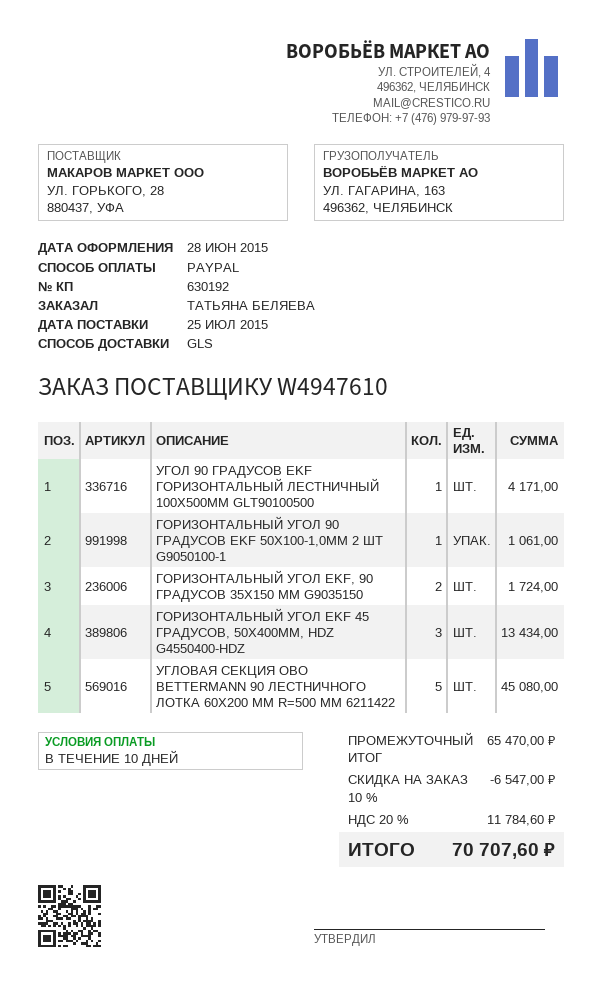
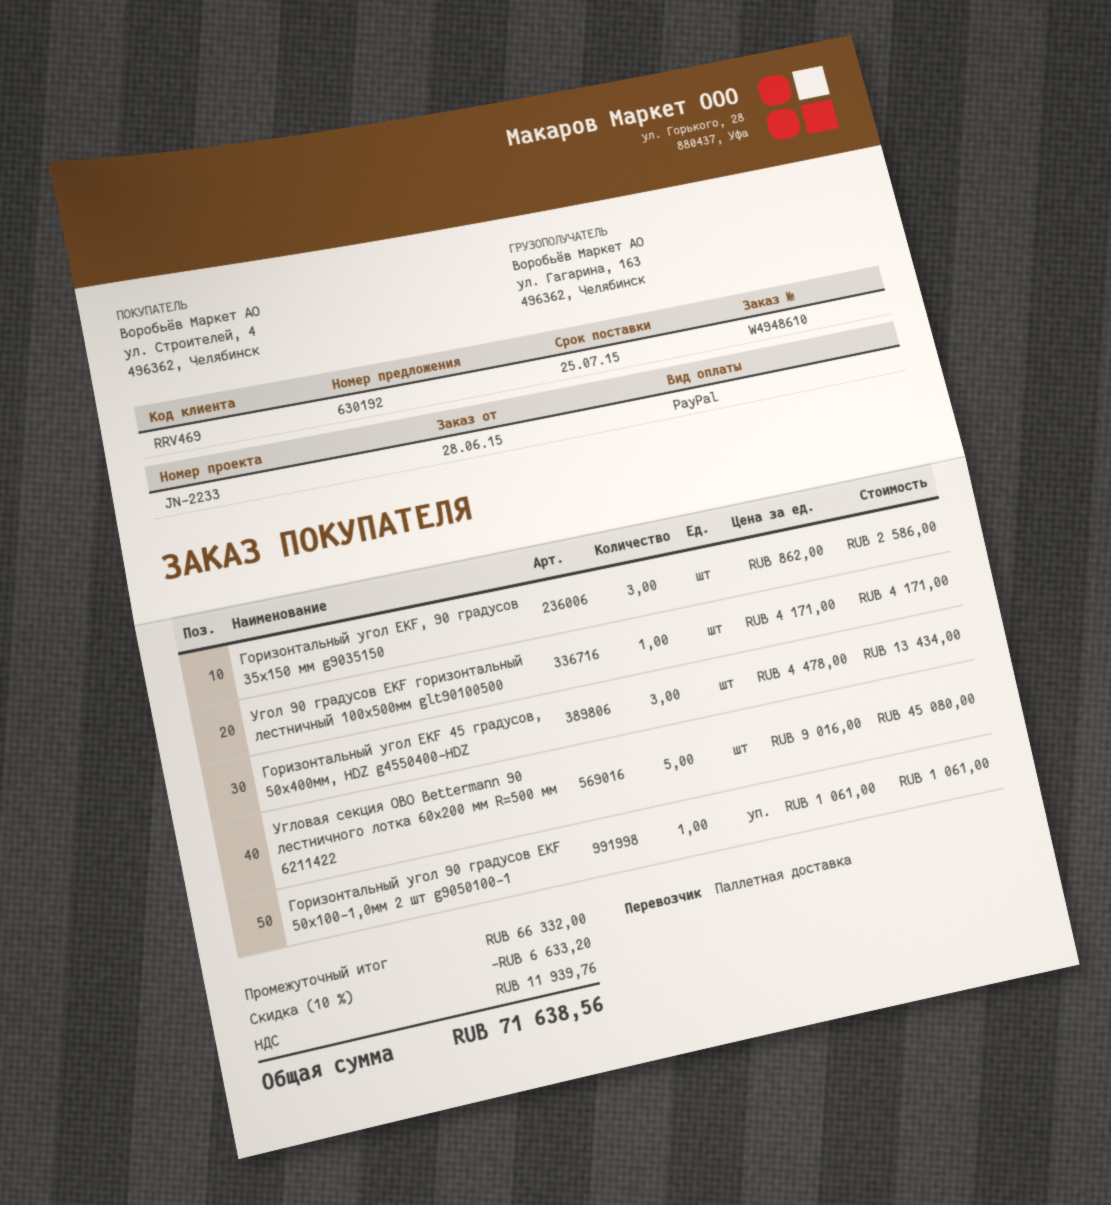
order number: W4947610 -> W4948610
shipping method: GLS -> pallet freight
ГОРИЗОНТАЛЬНЫЙ УГОЛ EKF, 90 ГРАДУСОВ 35Х150 ММ G9035150: 2 for 1724.00 -> 3 for 2586.00
subtotal: 65470.00 -> 66332.00
discount: 10% = 6547.00 -> 10% = 6633.20
tax: 11784.60 -> 11939.76
total: 70707.60 -> 71638.56

